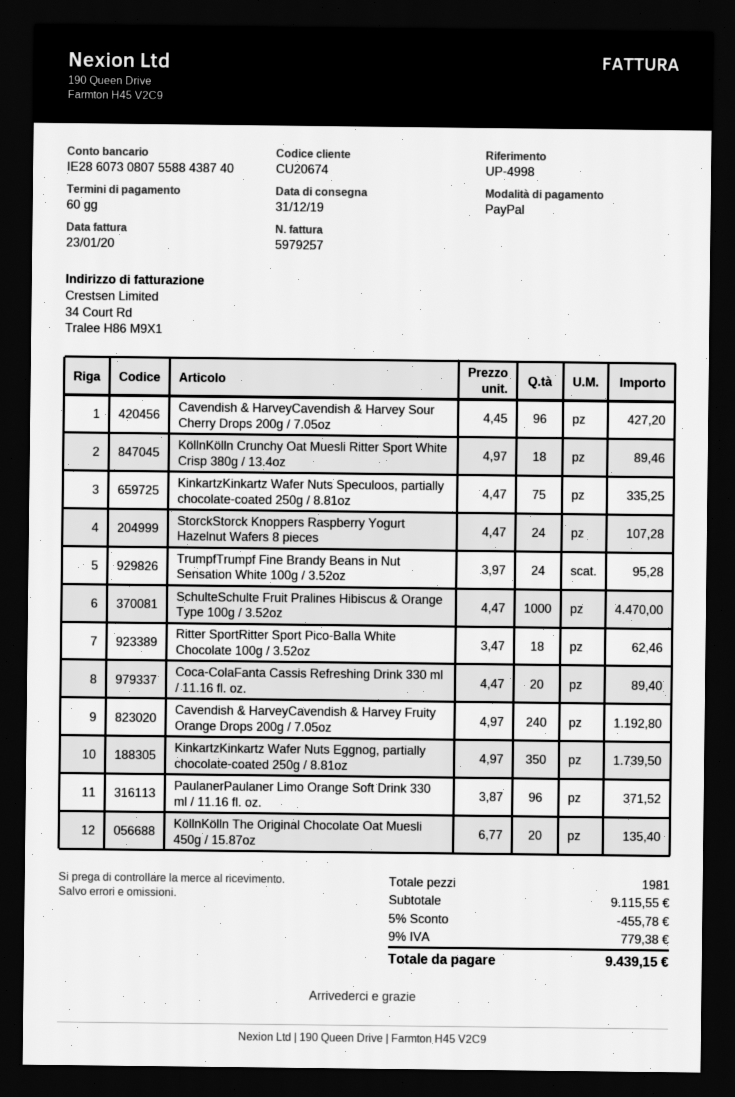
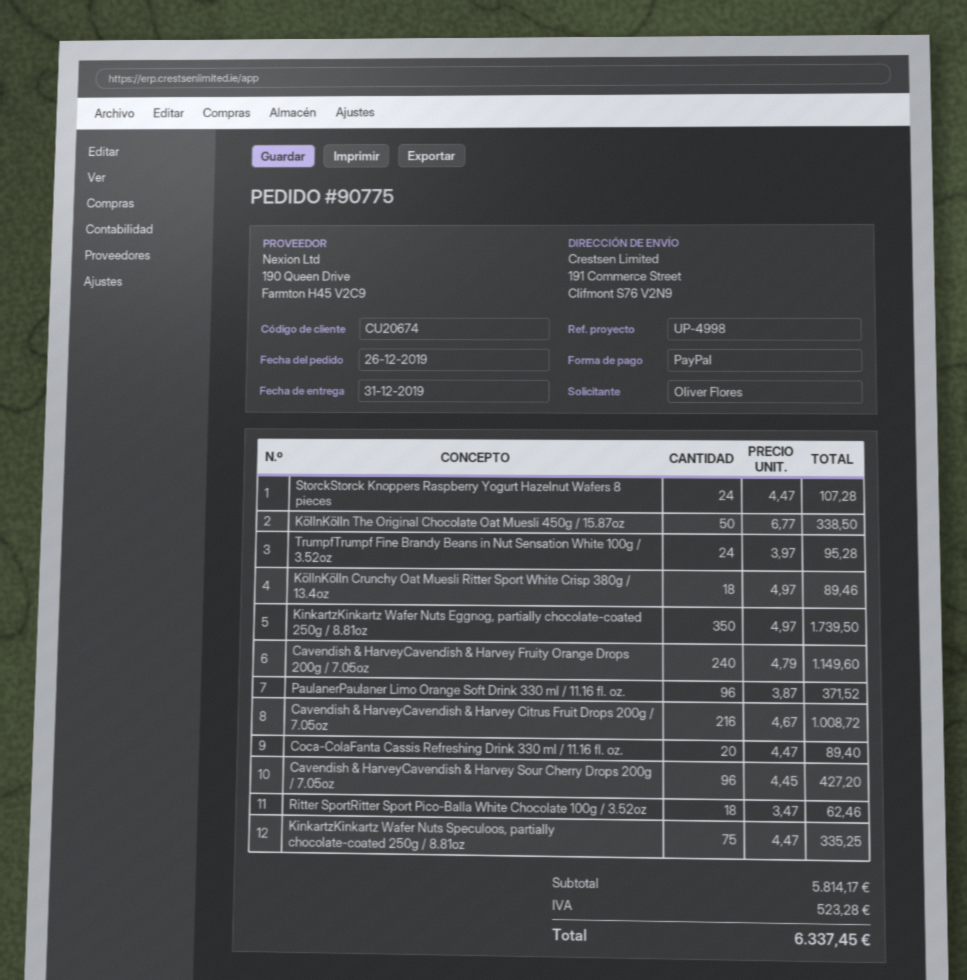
SchulteSchulte Fruit Pralines Hibiscus & Orange Type 100g / 3.52oz: 1000 x 4.47 = 4470.00 -> none
Cavendish & HarveyCavendish & Harvey Fruity Orange Drops 200g / 7.05oz: 240 x 4.97 = 1192.80 -> 240 x 4.79 = 1149.60
KöllnKölln The Original Chocolate Oat Muesli 450g / 15.87oz: 20 x 6.77 = 135.40 -> 50 x 6.77 = 338.50
Cavendish & HarveyCavendish & Harvey Citrus Fruit Drops 200g / 7.05oz: none -> 216 x 4.67 = 1008.72
subtotal: 9115.55 -> 5814.17
discount: 5% = 455.78 -> none
tax: 779.38 -> 523.28
total: 9439.15 -> 6337.45

